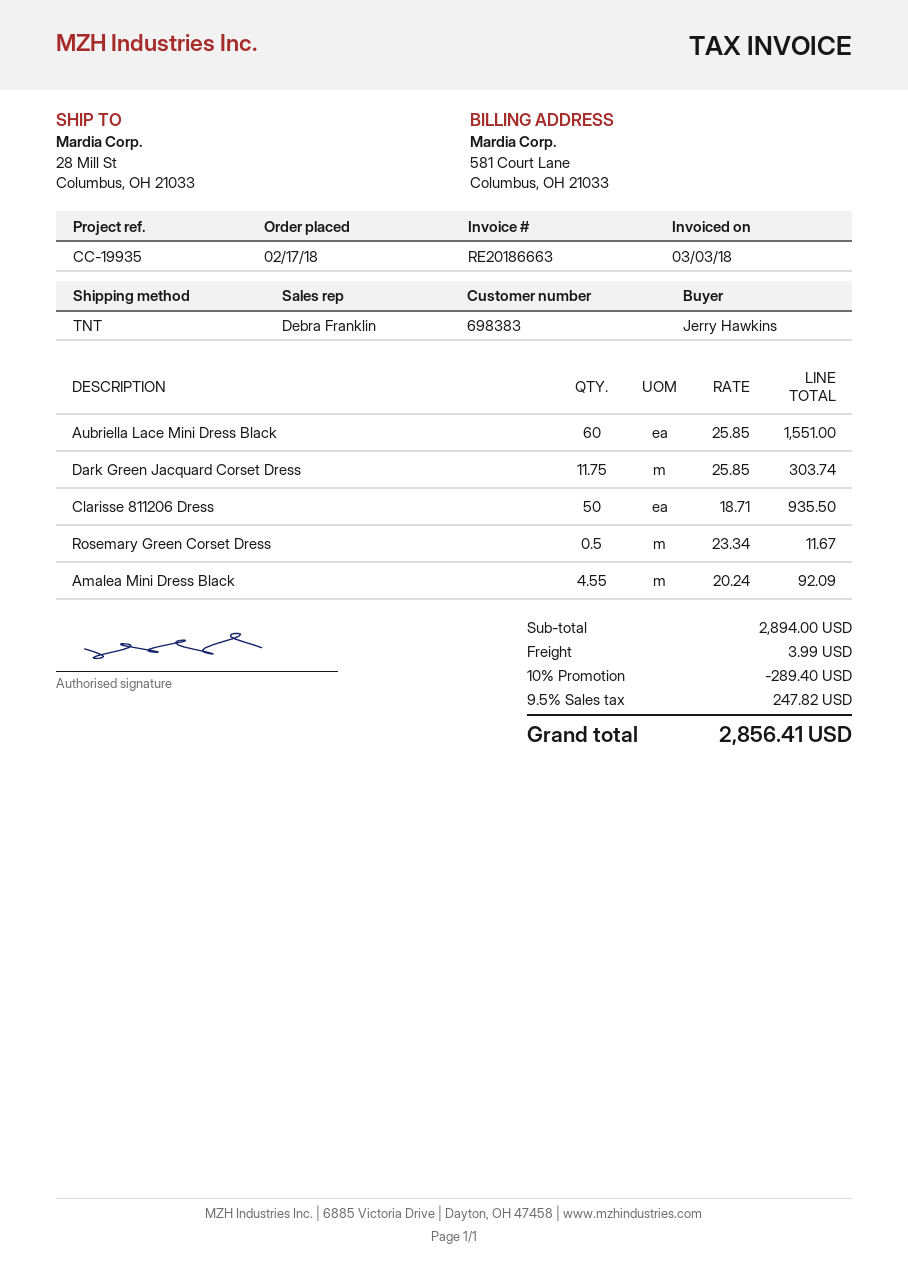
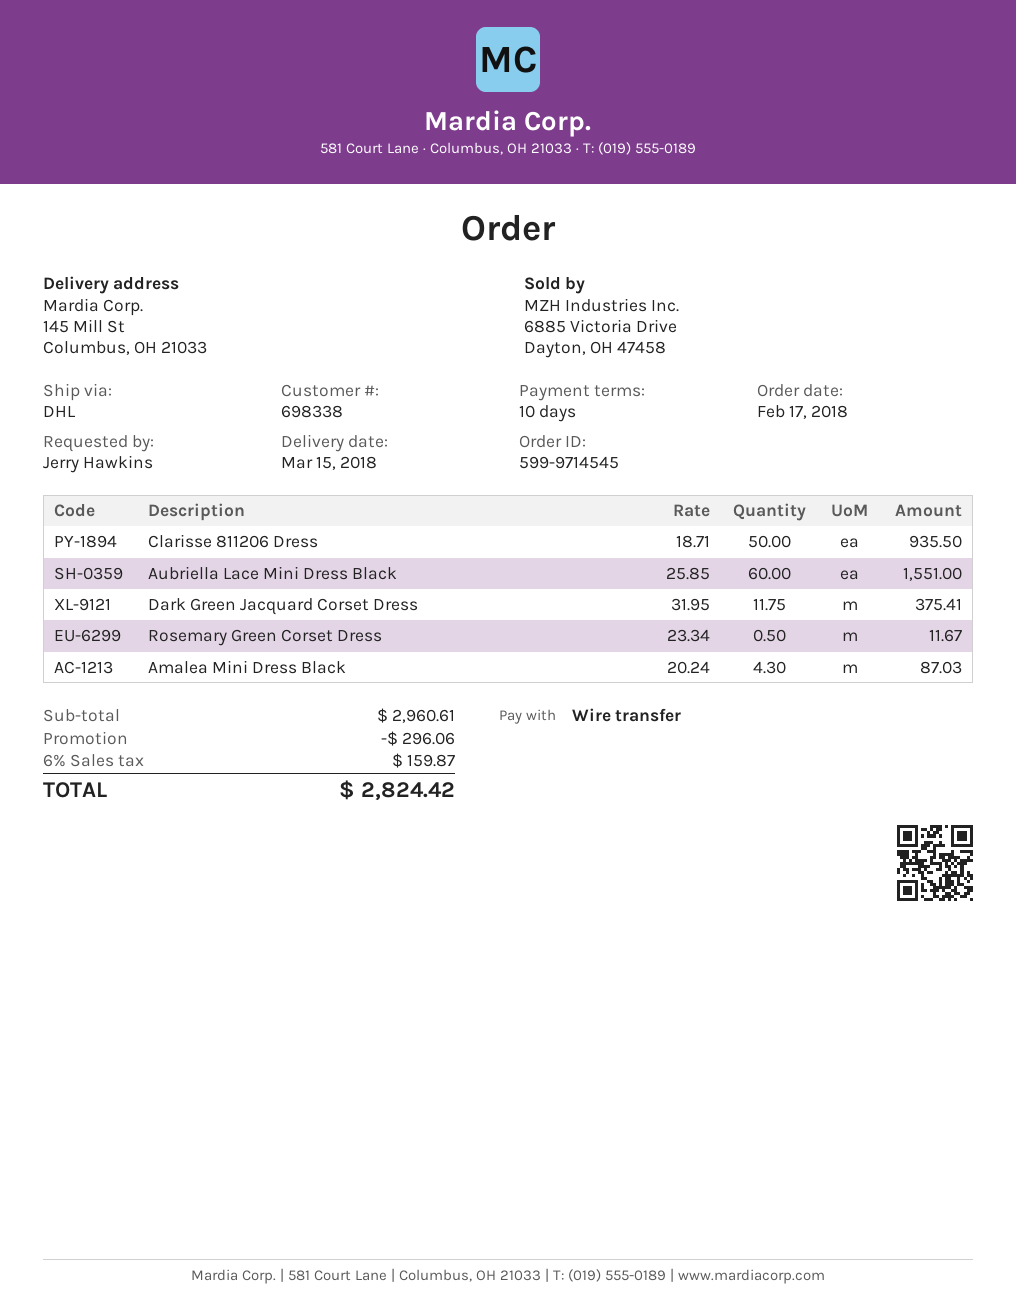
customer number: 698383 -> 698338
shipping method: TNT -> DHL
ship to: 28 Mill St, Columbus, OH 21033 -> 145 Mill St, Columbus, OH 21033
Dark Green Jacquard Corset Dress: 11.75 x 25.85 = 303.74 -> 11.75 x 31.95 = 375.41
Amalea Mini Dress Black: 4.55 x 20.24 = 92.09 -> 4.3 x 20.24 = 87.03
subtotal: 2894.00 -> 2960.61
discount: 289.40 -> 296.06
shipping: 3.99 -> none
tax: 9.5% = 247.82 -> 6% = 159.87
total: 2856.41 -> 2824.42

